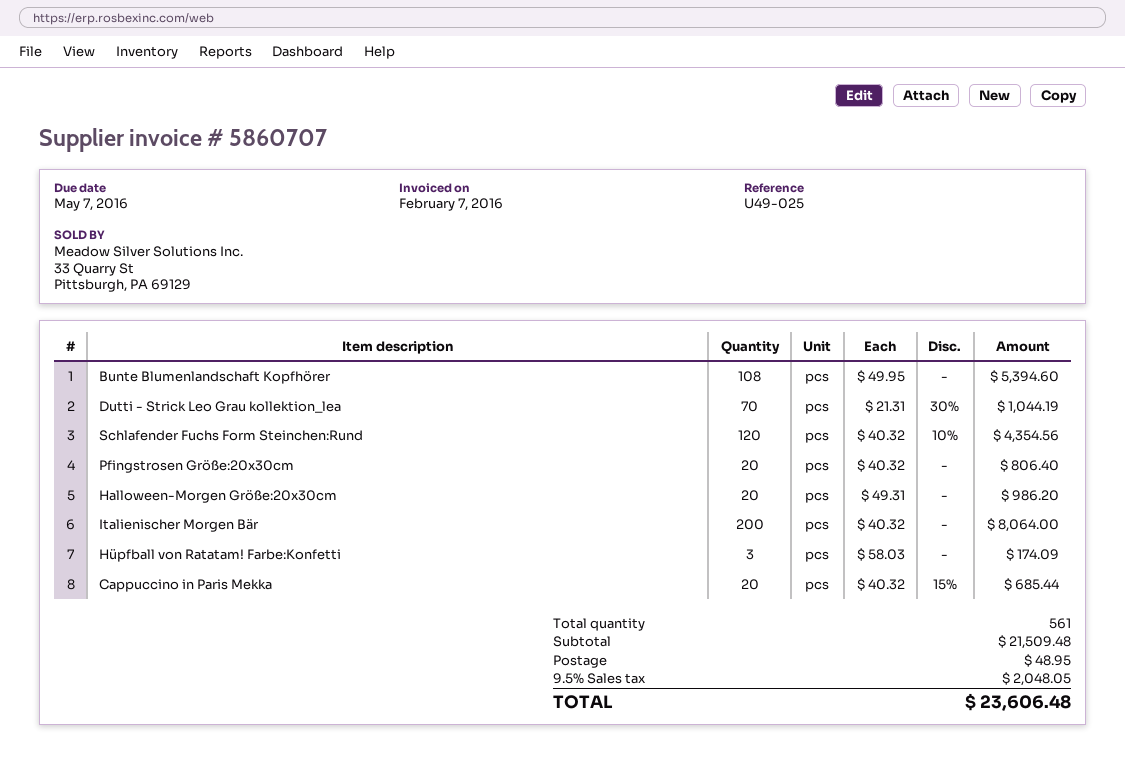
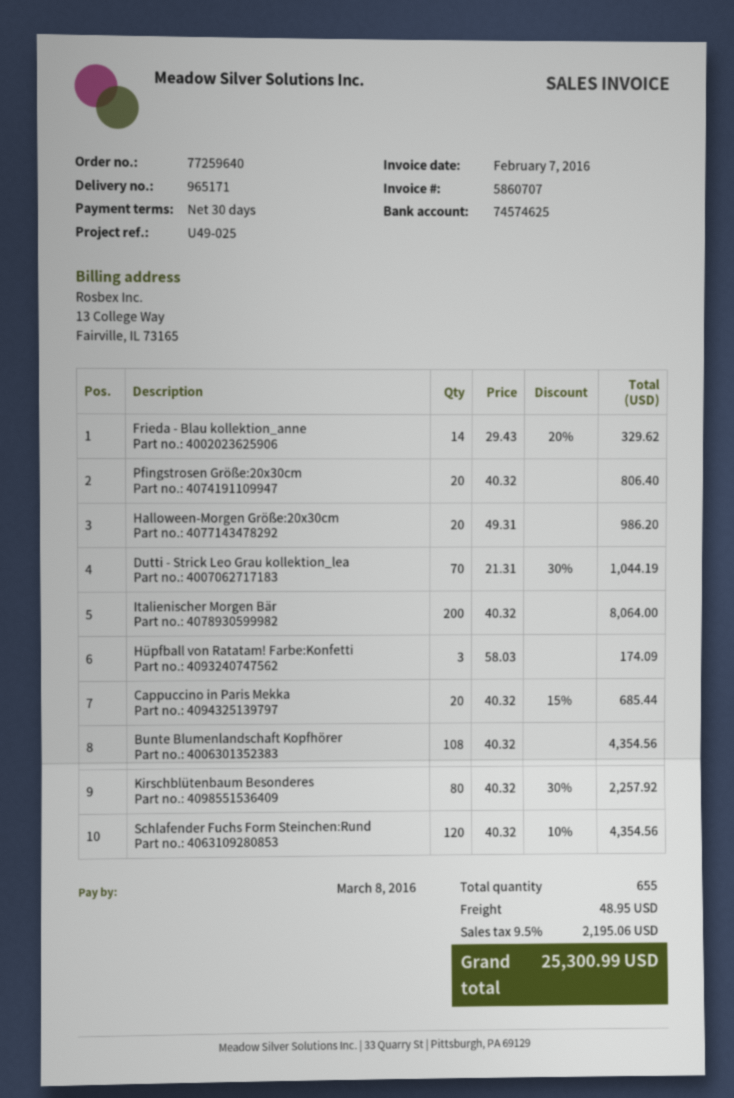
due date: 2016-05-07 -> 2016-03-08
Bunte Blumenlandschaft Kopfhörer: 108 x 49.95 = 5394.60 -> 108 x 40.32 = 4354.56
Frieda - Blau kollektion_anne: none -> 14 x 29.43 - 20% = 329.62
Kirschblütenbaum Besonderes: none -> 80 x 40.32 - 30% = 2257.92
total quantity: 561 -> 655
tax: 9.5% = 2048.05 -> 9.5% = 2195.06
total: 23606.48 -> 25300.99

